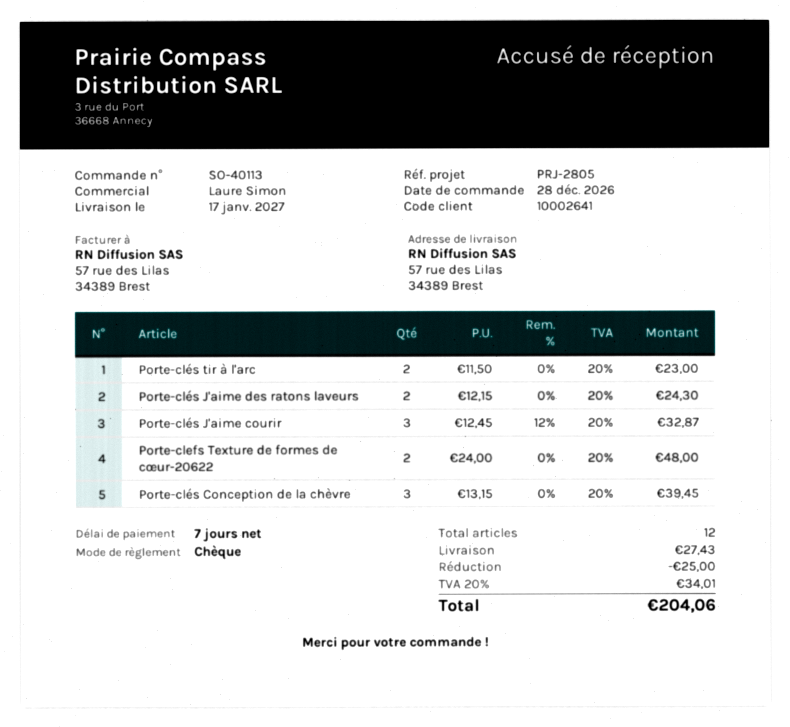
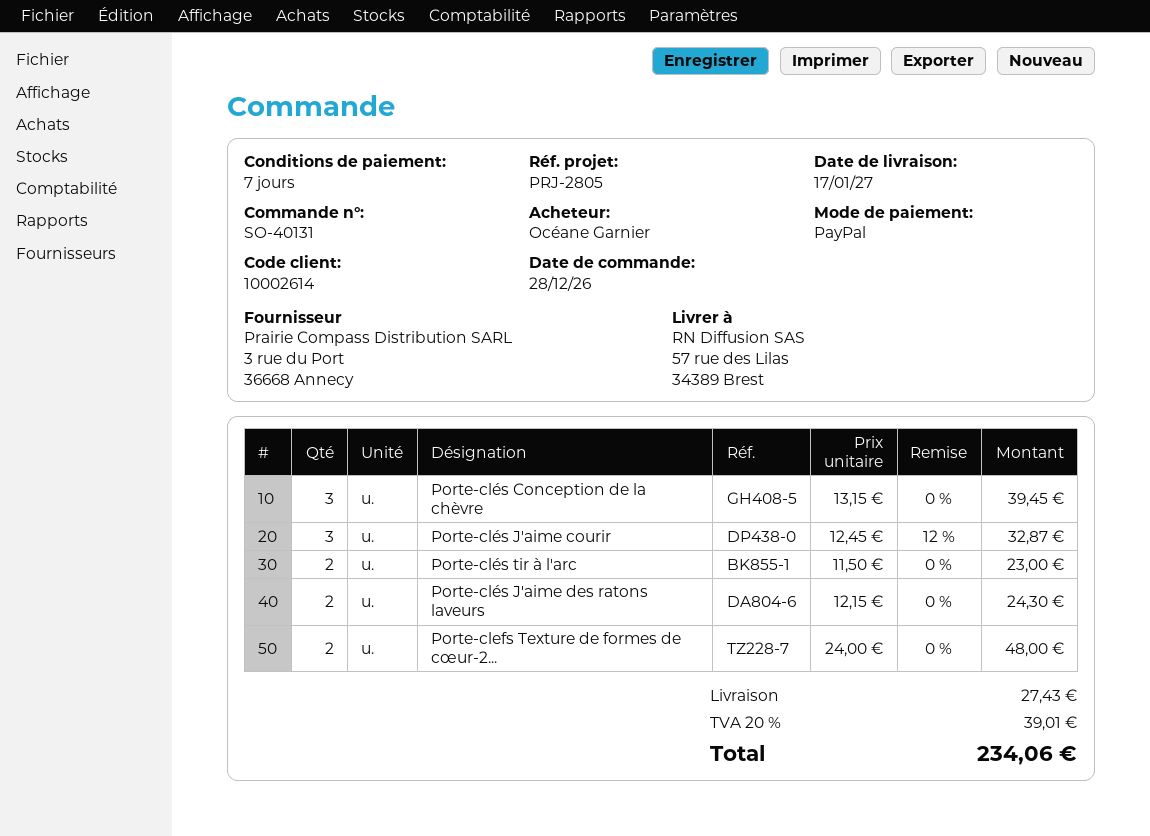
order number: SO-40113 -> SO-40131
customer number: 10002641 -> 10002614
payment method: cheque -> PayPal
discount: 25.00 -> none
tax: 20% = 34.01 -> 20% = 39.01
total: 204.06 -> 234.06

